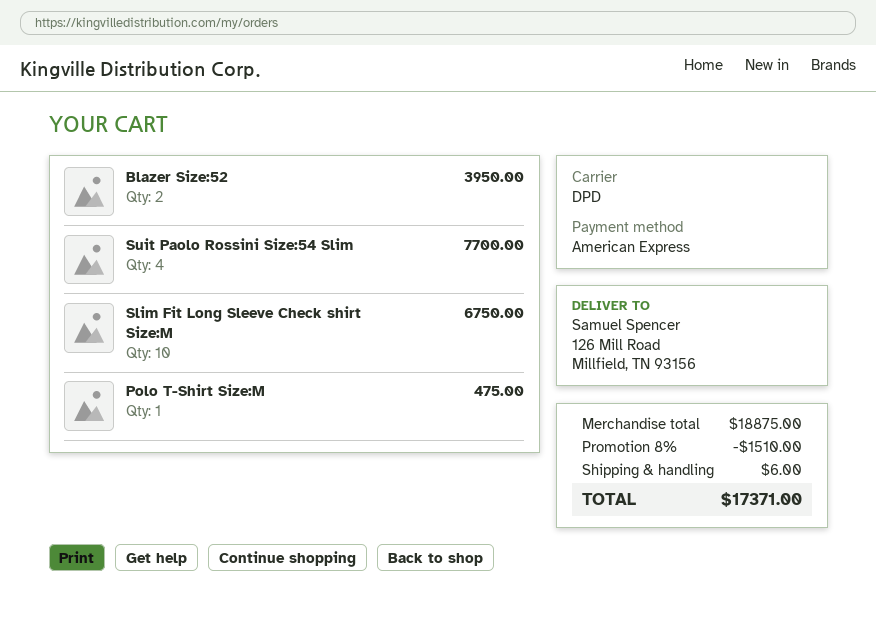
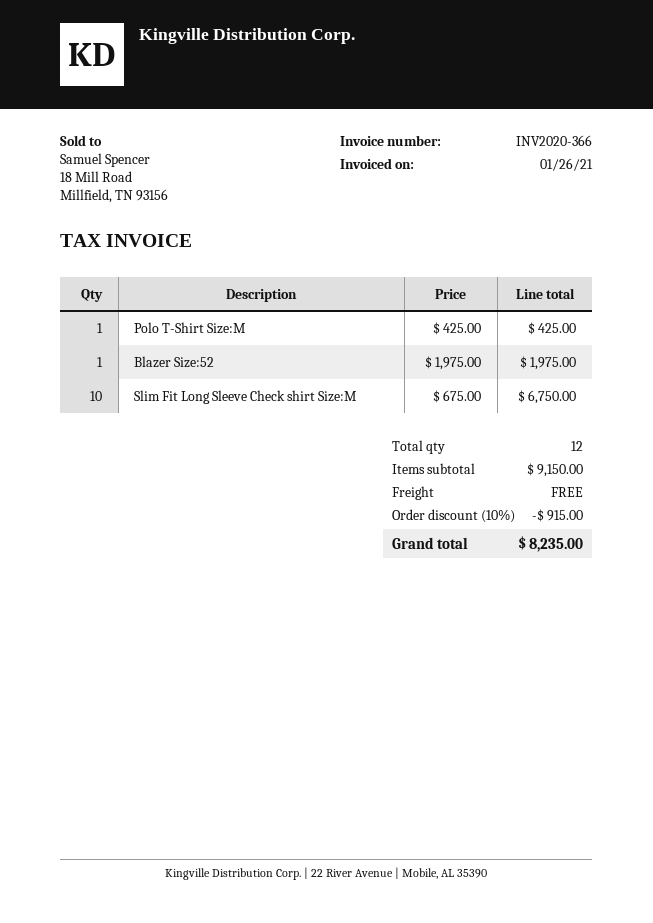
Blazer Size:52: 2 for 3950.00 -> 1 for 1975.00
Suit Paolo Rossini Size:54 Slim: 4 for 7700.00 -> none
Polo T-Shirt Size:M: 1 for 475.00 -> 1 for 425.00
subtotal: 18875.00 -> 9150.00
discount: 8% = 1510.00 -> 10% = 915.00
shipping: 6.00 -> 0.00
total: 17371.00 -> 8235.00

